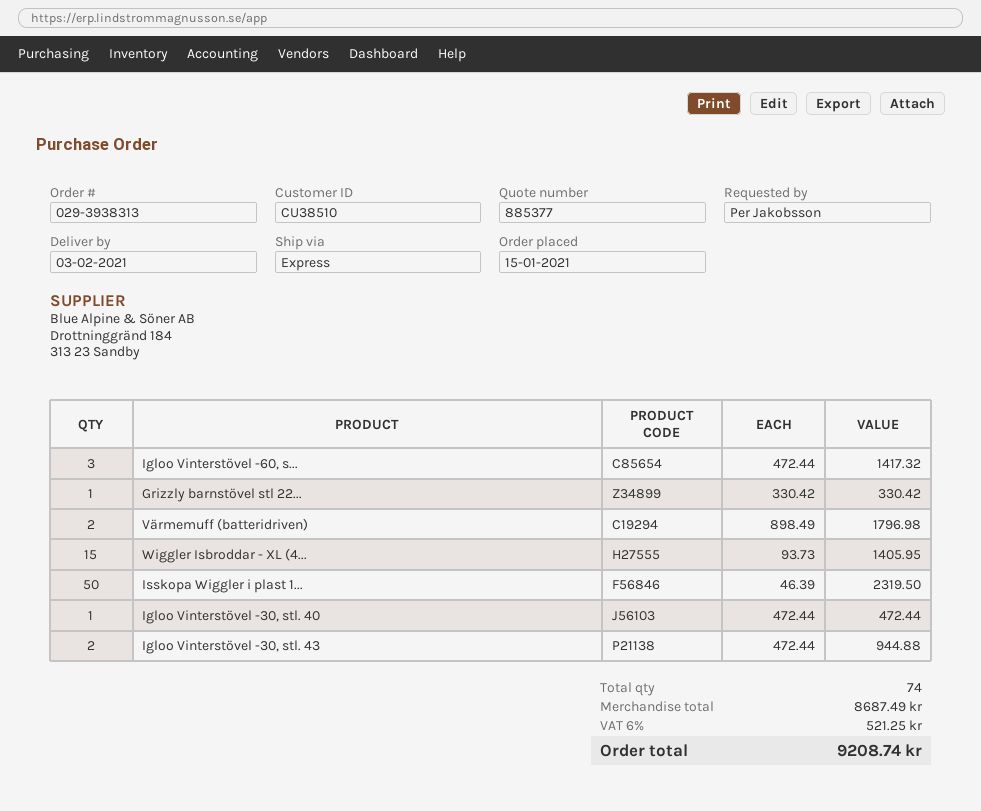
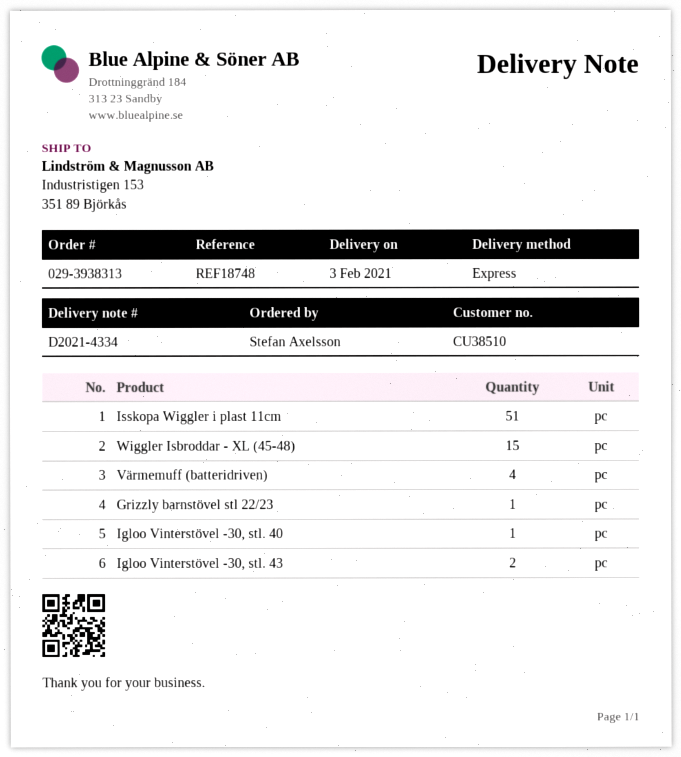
ordered by: Per Jakobsson -> Stefan Axelsson
Igloo Vinterstövel -60, s...: 3 -> none
Värmemuff (batteridriven): 2 -> 4
Isskopa Wiggler i plast 1...: 50 -> 51

